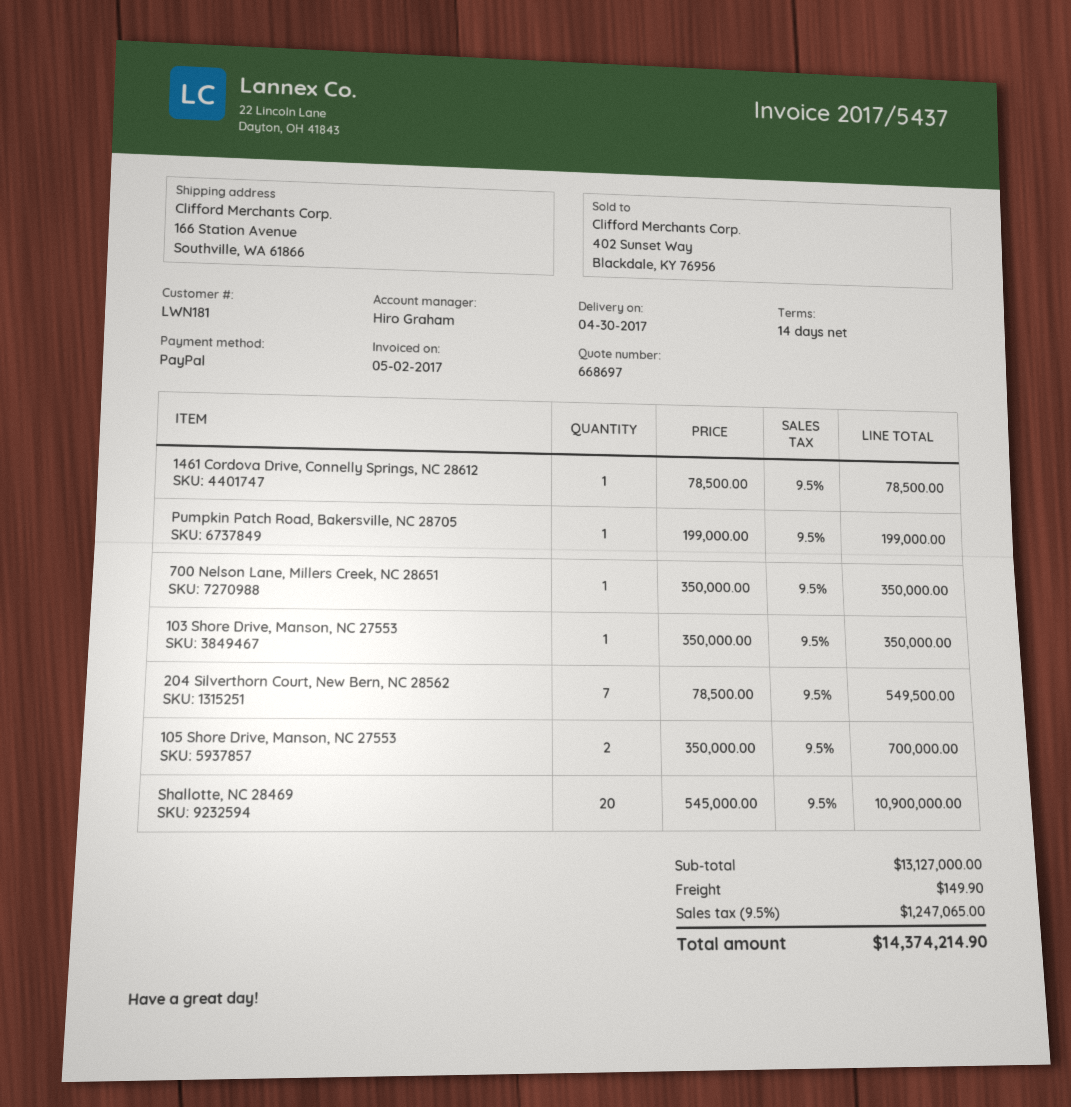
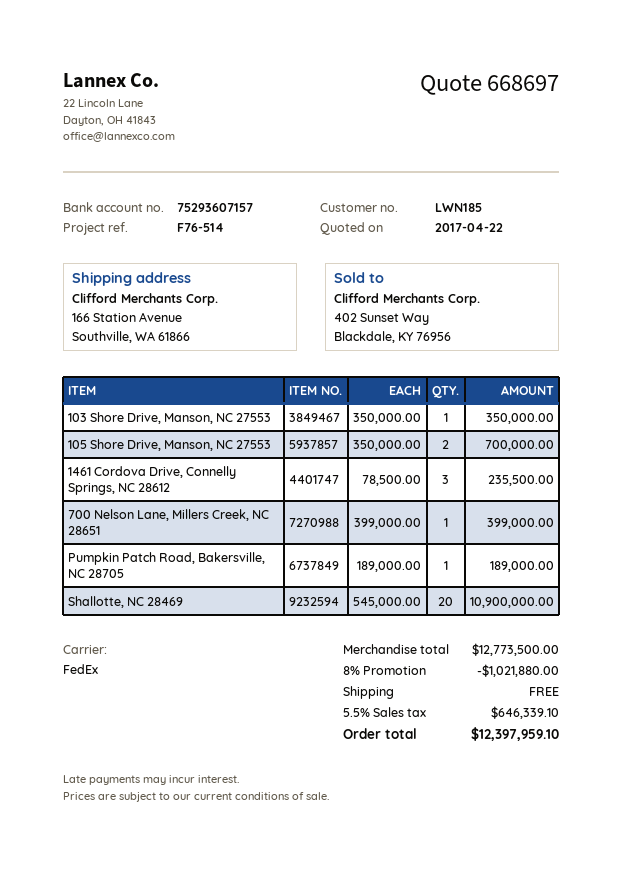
customer number: LWN181 -> LWN185
1461 Cordova Drive, Connelly Springs, NC 28612: 1 x 78500.00 = 78500.00 -> 3 x 78500.00 = 235500.00
Pumpkin Patch Road, Bakersville, NC 28705: 1 x 199000.00 = 199000.00 -> 1 x 189000.00 = 189000.00
700 Nelson Lane, Millers Creek, NC 28651: 1 x 350000.00 = 350000.00 -> 1 x 399000.00 = 399000.00
204 Silverthorn Court, New Bern, NC 28562: 7 x 78500.00 = 549500.00 -> none
subtotal: 13127000.00 -> 12773500.00
discount: none -> 8% = 1021880.00
shipping: 149.90 -> 0.00
tax: 9.5% = 1247065.00 -> 5.5% = 646339.10
total: 14374214.90 -> 12397959.10

